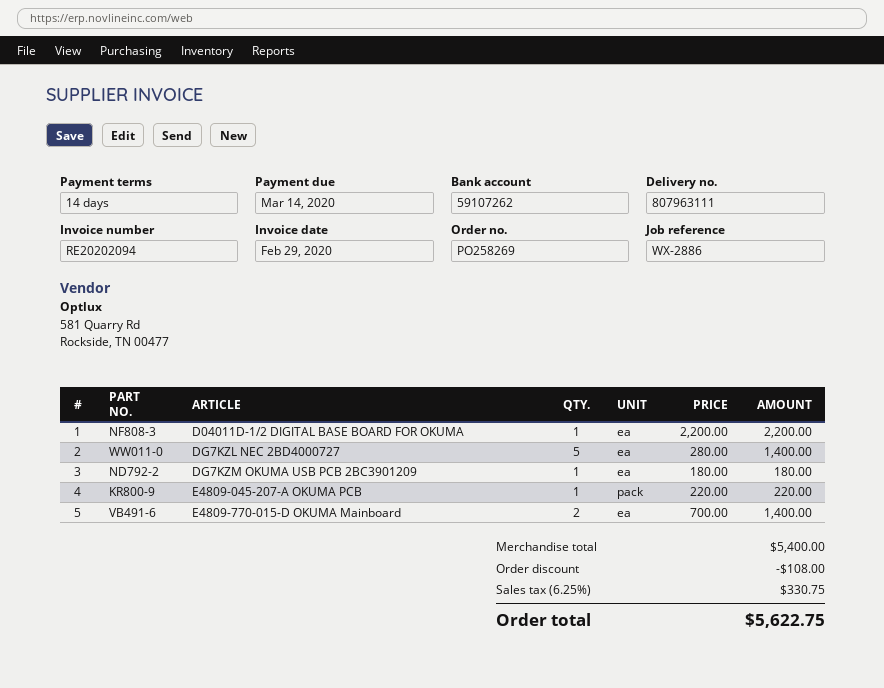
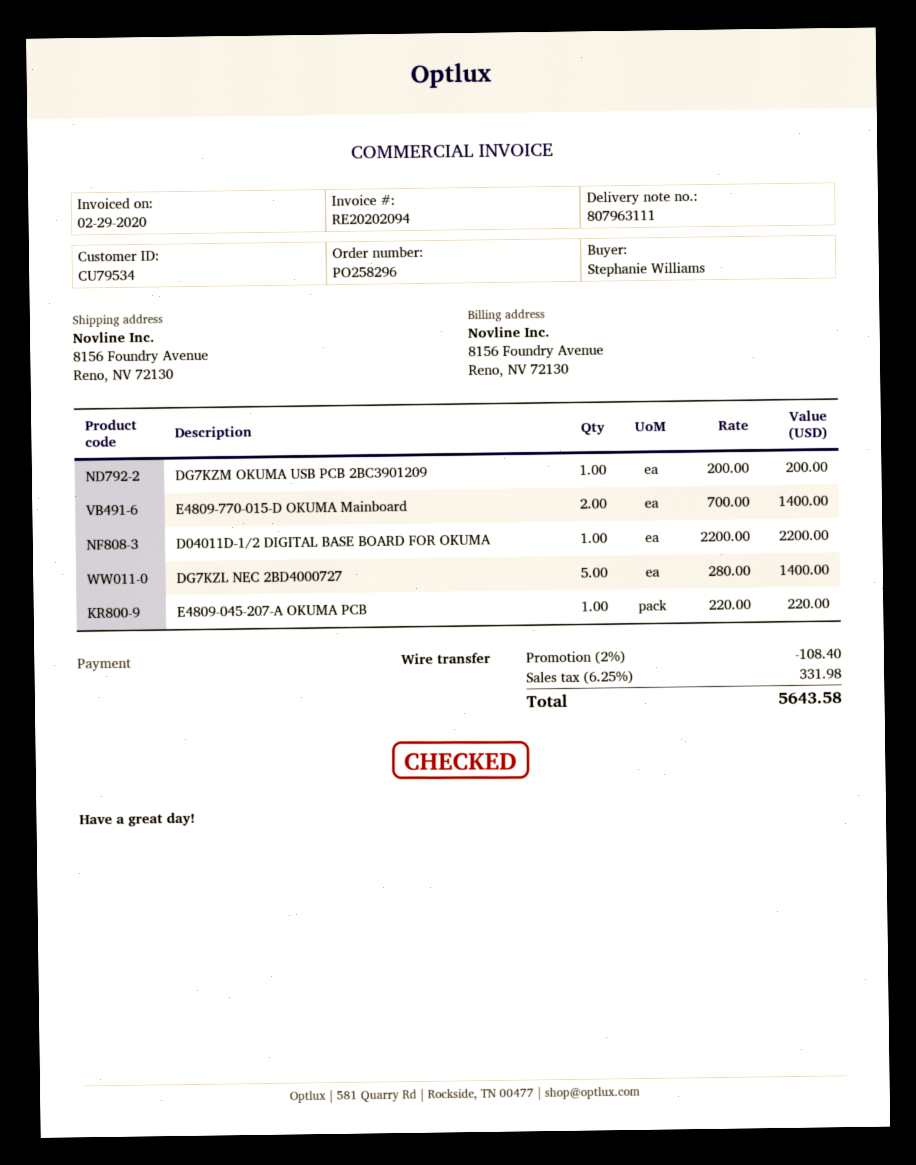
order number: PO258269 -> PO258296
DG7KZM OKUMA USB PCB 2BC3901209: 1 x 180.00 = 180.00 -> 1 x 200.00 = 200.00
discount: 108.00 -> 108.40
tax: 6.25% = 330.75 -> 6.25% = 331.98
total: 5622.75 -> 5643.58

